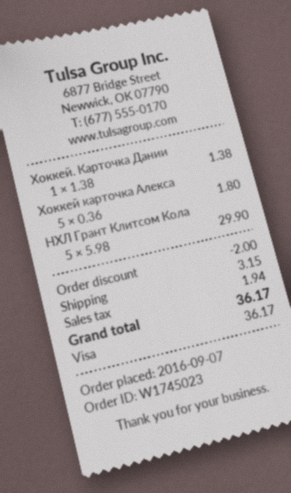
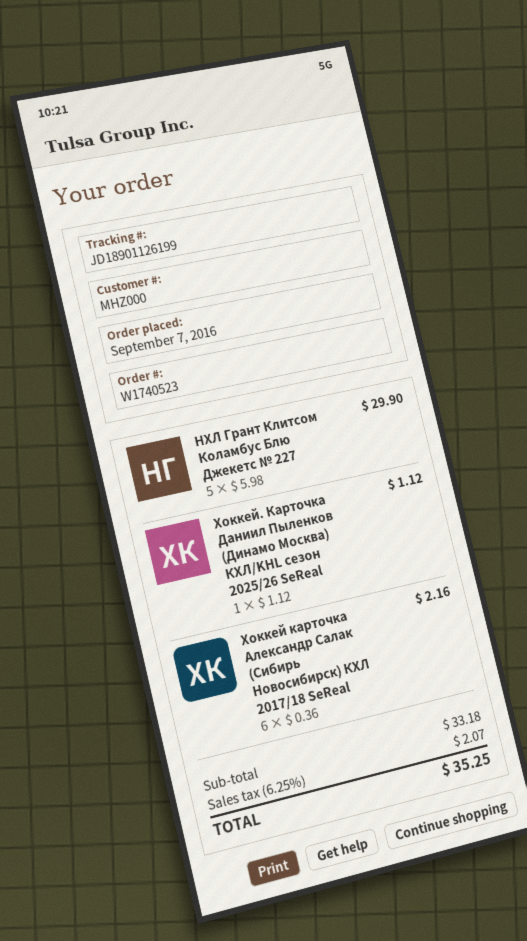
order number: W1745023 -> W1740523
Хоккей. Карточка Дании: 1 x 1.38 = 1.38 -> 1 x 1.12 = 1.12
Хоккей карточка Алекса: 5 x 0.36 = 1.80 -> 6 x 0.36 = 2.16
discount: 2.00 -> none
shipping: 3.15 -> none
tax: 1.94 -> 2.07
total: 36.17 -> 35.25

